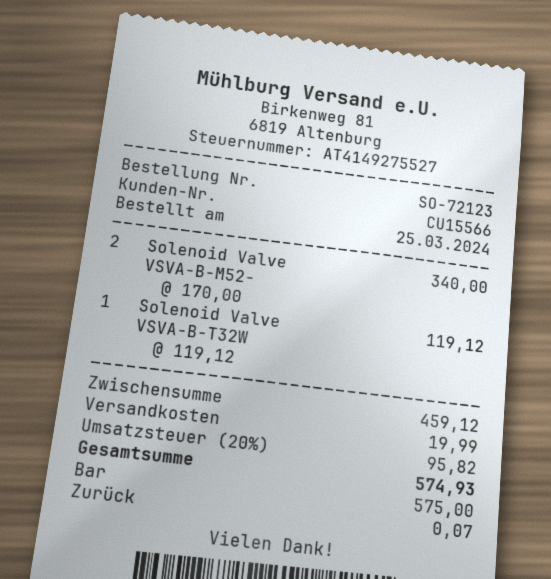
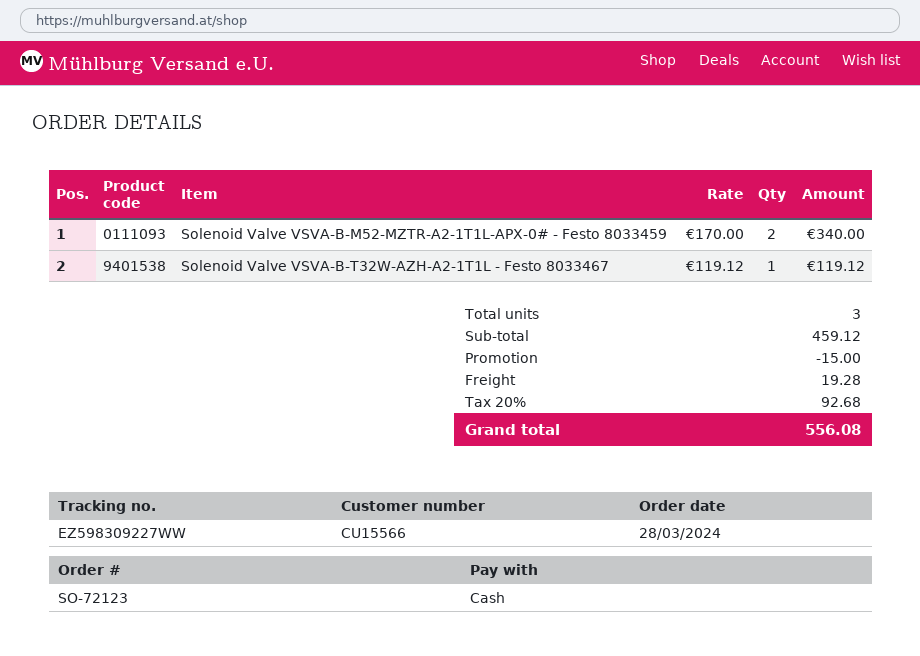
order date: 2024-03-25 -> 2024-03-28
discount: none -> 15.00
shipping: 19.99 -> 19.28
tax: 20% = 95.82 -> 20% = 92.68
total: 574.93 -> 556.08

